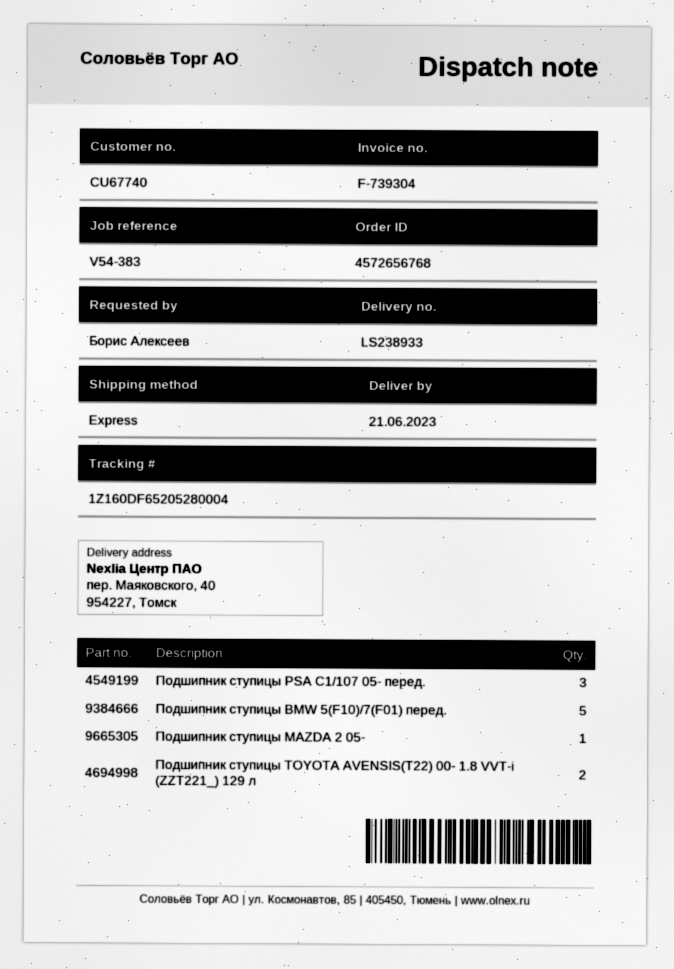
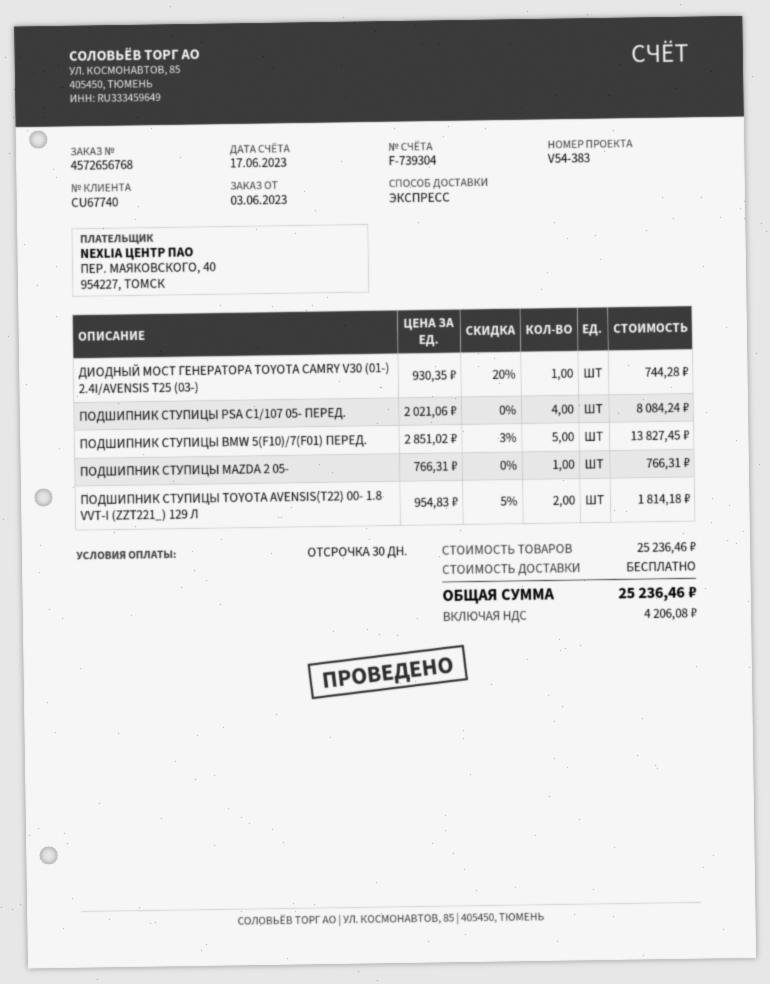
Подшипник ступицы PSA C1/107 05- перед.: 3 -> 4
ДИОДНЫЙ МОСТ ГЕНЕРАТОРА TOYOTA CAMRY V30 (01-) 2.4I/AVENSIS T25 (03-): none -> 1

